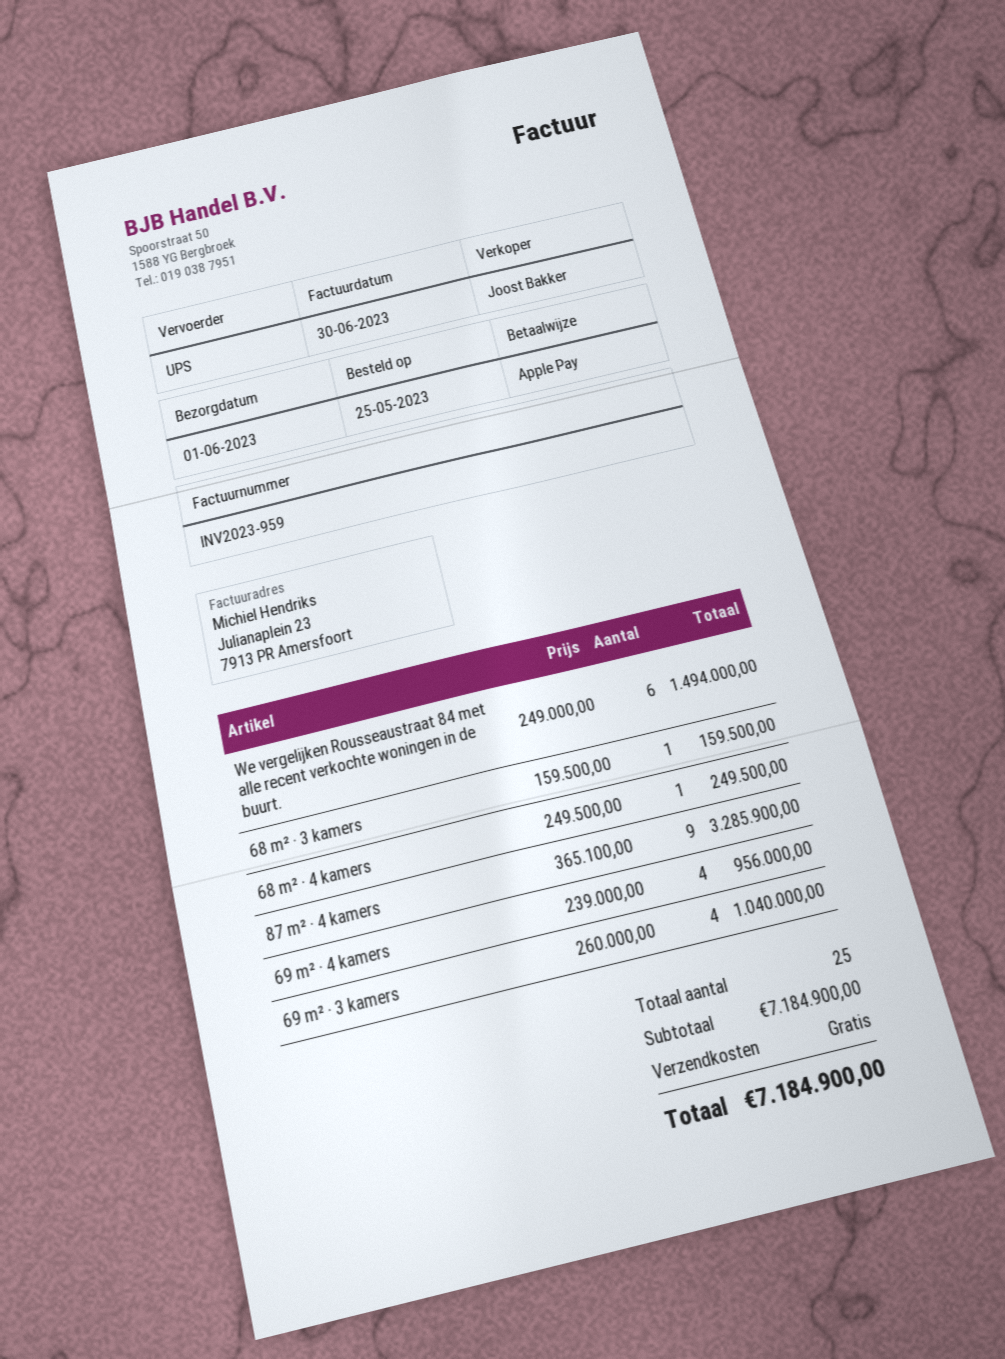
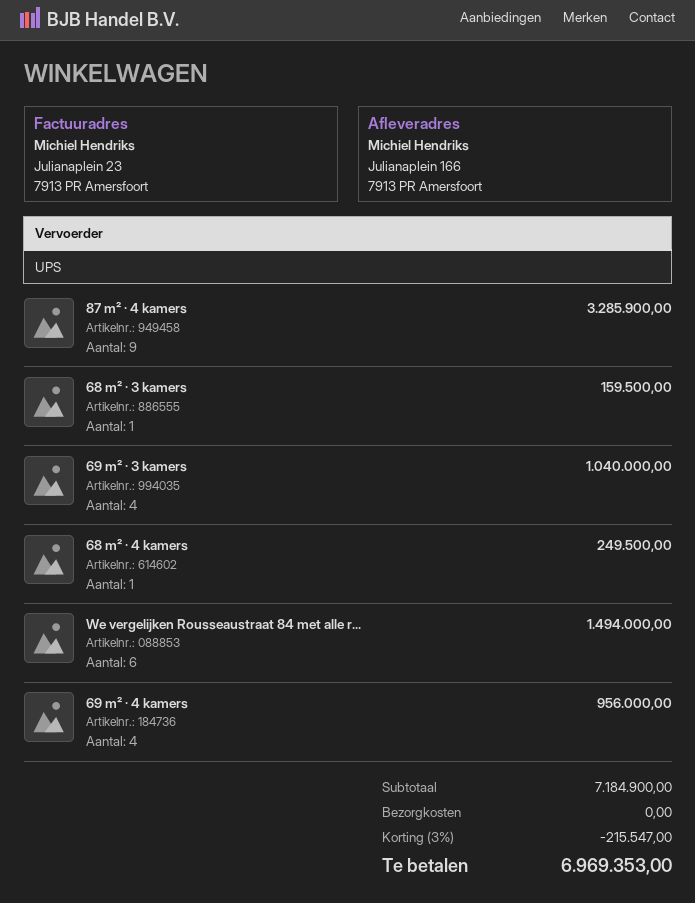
discount: none -> 3% = 215547.00
total: 7184900.00 -> 6969353.00

